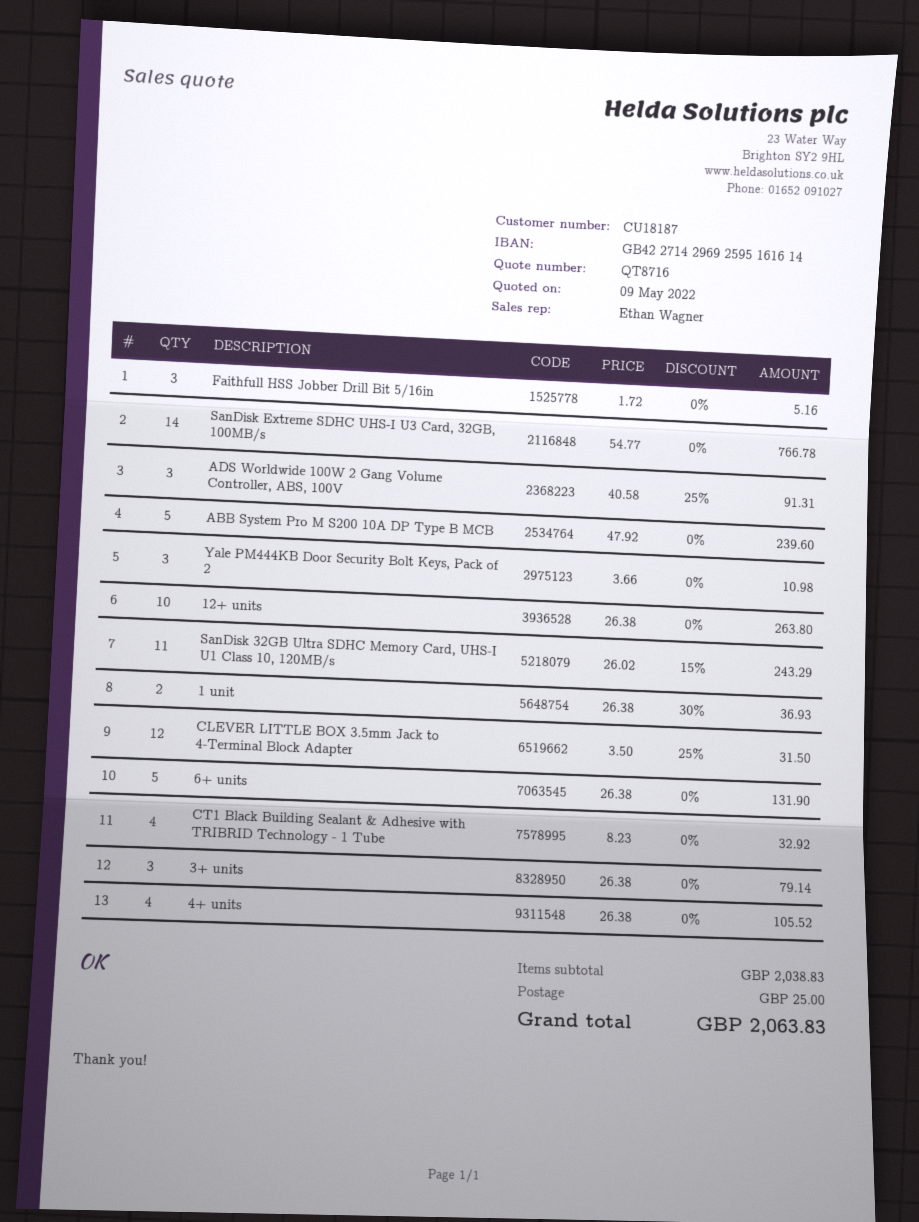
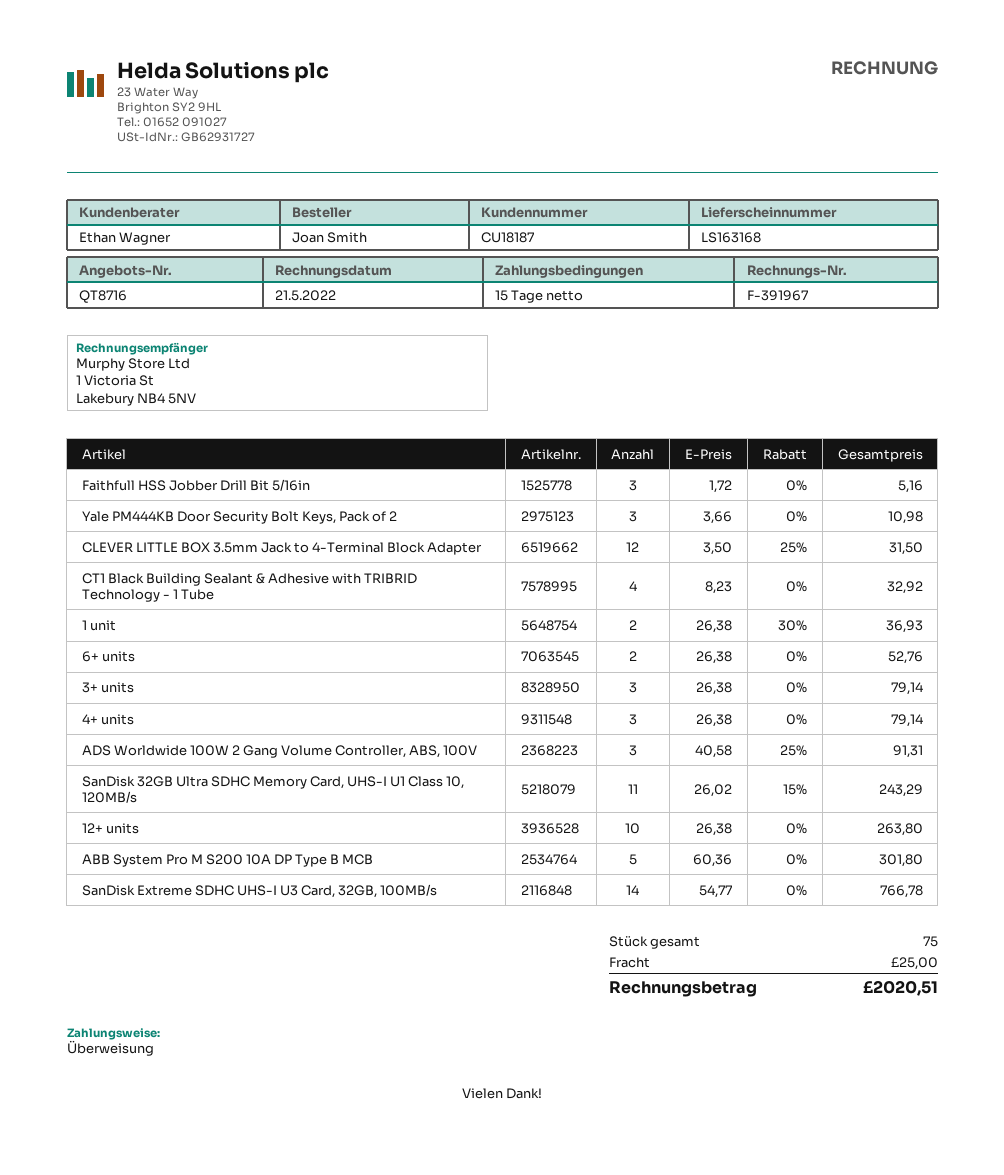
ABB System Pro M S200 10A DP Type B MCB: 5 x 47.92 = 239.60 -> 5 x 60.36 = 301.80
6+ units: 5 x 26.38 = 131.90 -> 2 x 26.38 = 52.76
4+ units: 4 x 26.38 = 105.52 -> 3 x 26.38 = 79.14
total: 2063.83 -> 2020.51

